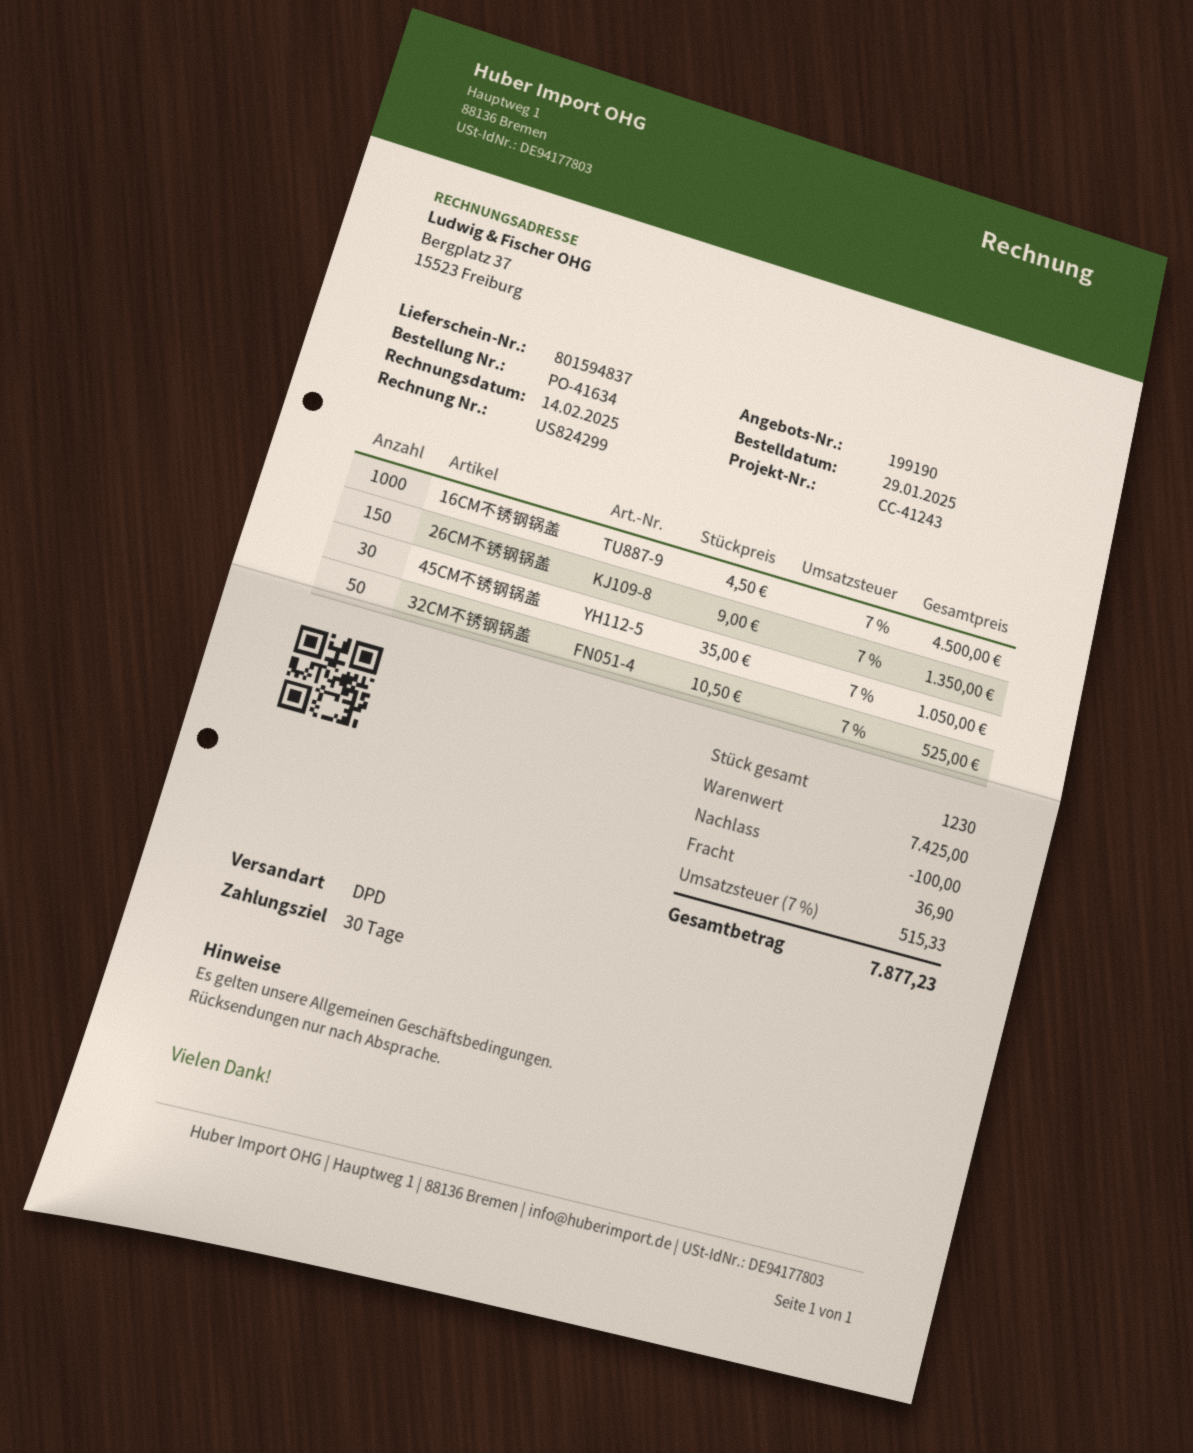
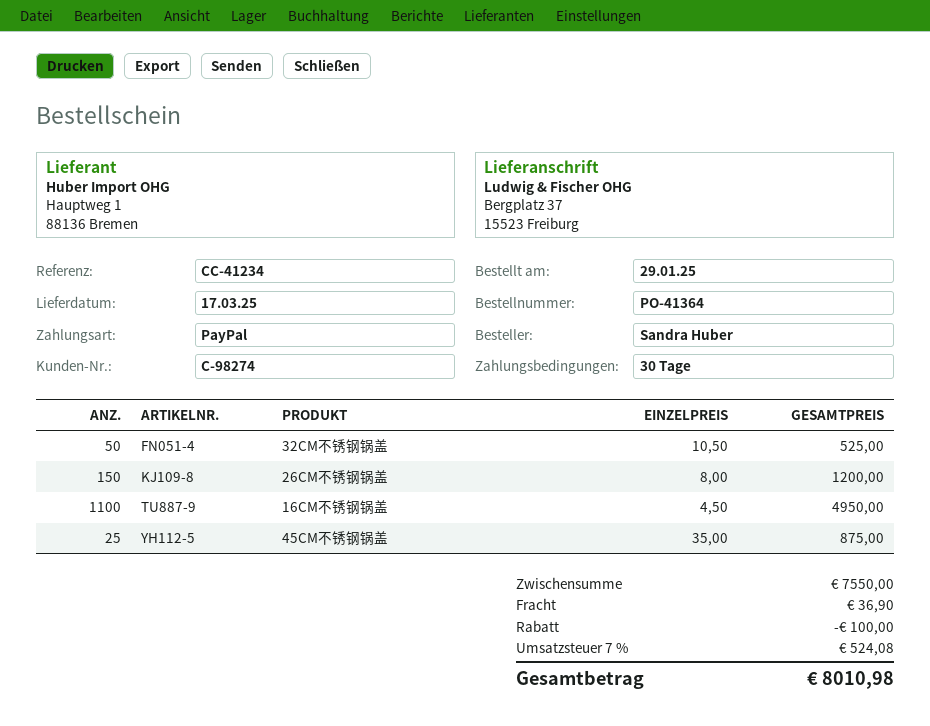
order number: PO-41634 -> PO-41364
reference: CC-41243 -> CC-41234
16CM不锈钢锅盖: 1000 x 4.50 = 4500.00 -> 1100 x 4.50 = 4950.00
26CM不锈钢锅盖: 150 x 9.00 = 1350.00 -> 150 x 8.00 = 1200.00
45CM不锈钢锅盖: 30 x 35.00 = 1050.00 -> 25 x 35.00 = 875.00
subtotal: 7425.00 -> 7550.00
tax: 7% = 515.33 -> 7% = 524.08
total: 7877.23 -> 8010.98

